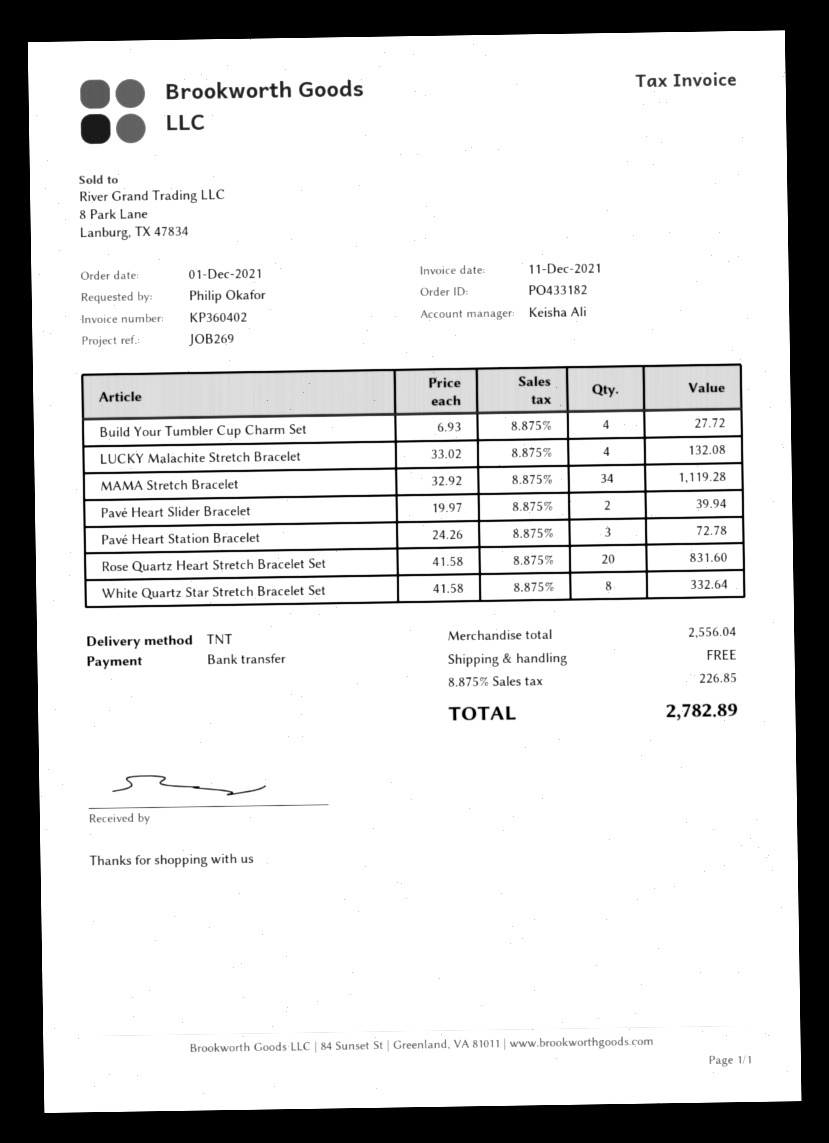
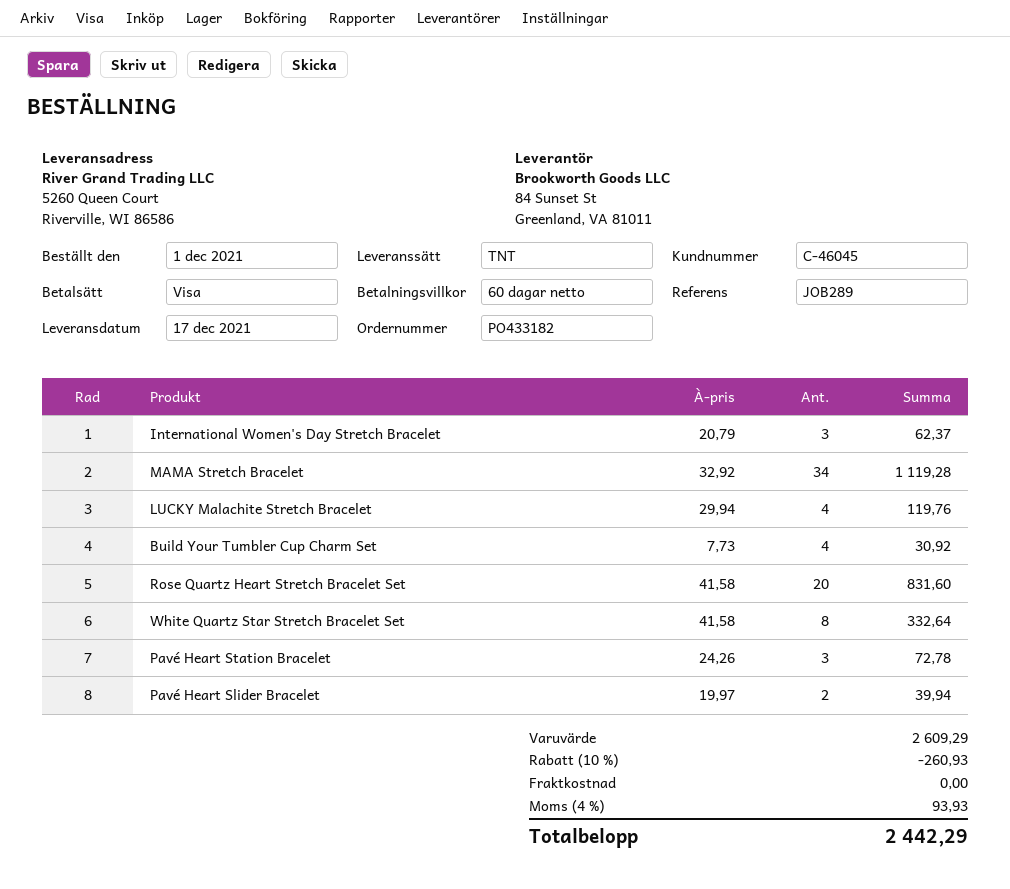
reference: JOB269 -> JOB289
payment method: bank transfer -> Visa
Build Your Tumbler Cup Charm Set: 4 x 6.93 = 27.72 -> 4 x 7.73 = 30.92
LUCKY Malachite Stretch Bracelet: 4 x 33.02 = 132.08 -> 4 x 29.94 = 119.76
International Women's Day Stretch Bracelet: none -> 3 x 20.79 = 62.37
subtotal: 2556.04 -> 2609.29
discount: none -> 10% = 260.93
tax: 8.875% = 226.85 -> 4% = 93.93
total: 2782.89 -> 2442.29

